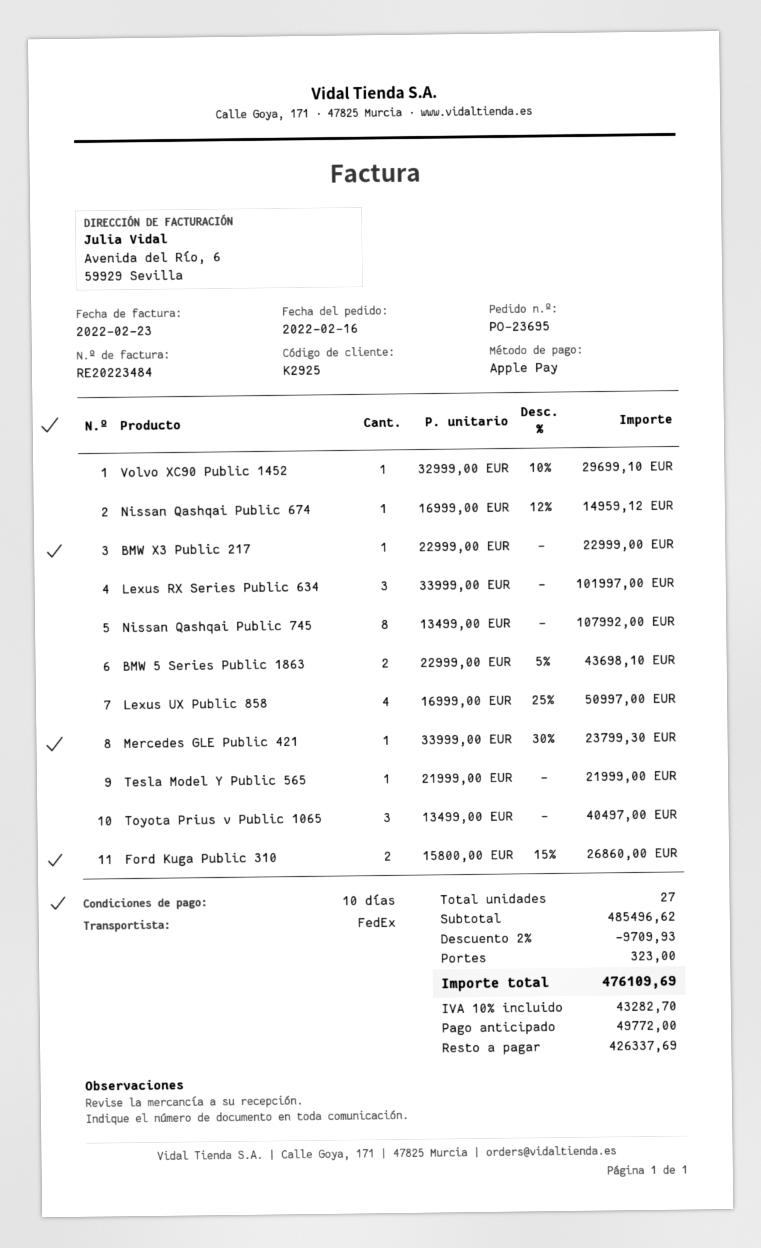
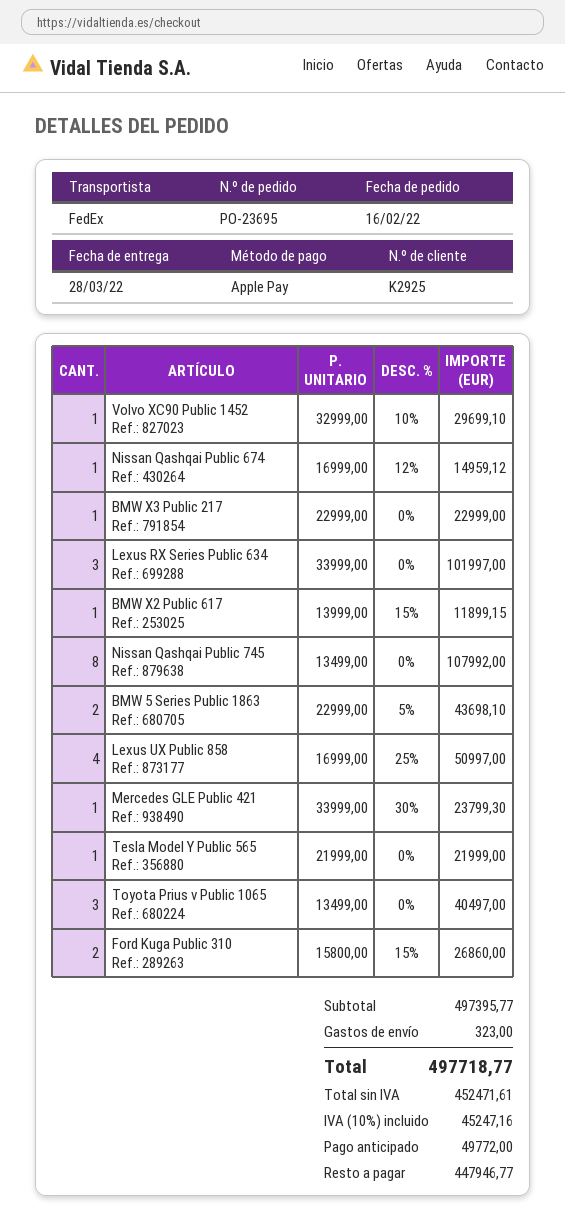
BMW X2 Public 617: none -> 1 x 13999.00 - 15% = 11899.15
subtotal: 485496.62 -> 497395.77
discount: 2% = 9709.93 -> none
tax: 10% = 43282.70 -> 10% = 45247.16
total: 476109.69 -> 497718.77
balance: 426337.69 -> 447946.77

